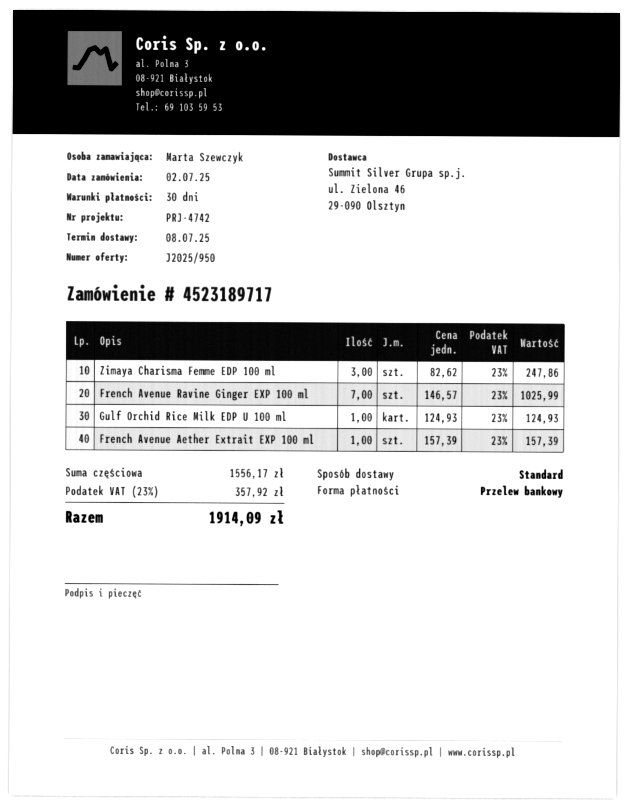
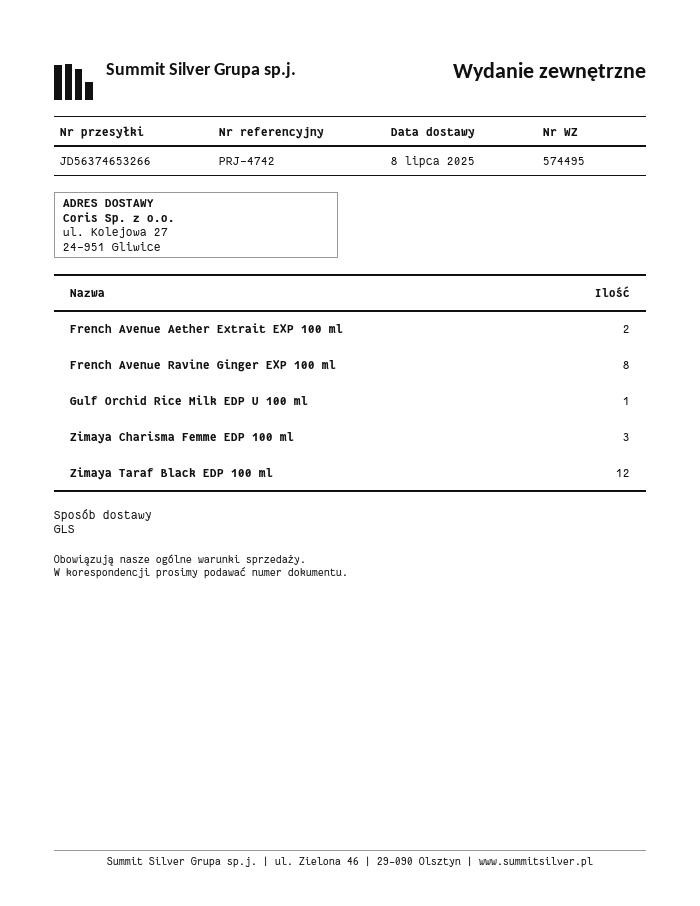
shipping method: standard -> GLS
French Avenue Ravine Ginger EXP 100 ml: 7 -> 8
French Avenue Aether Extrait EXP 100 ml: 1 -> 2
Zimaya Taraf Black EDP 100 ml: none -> 12

